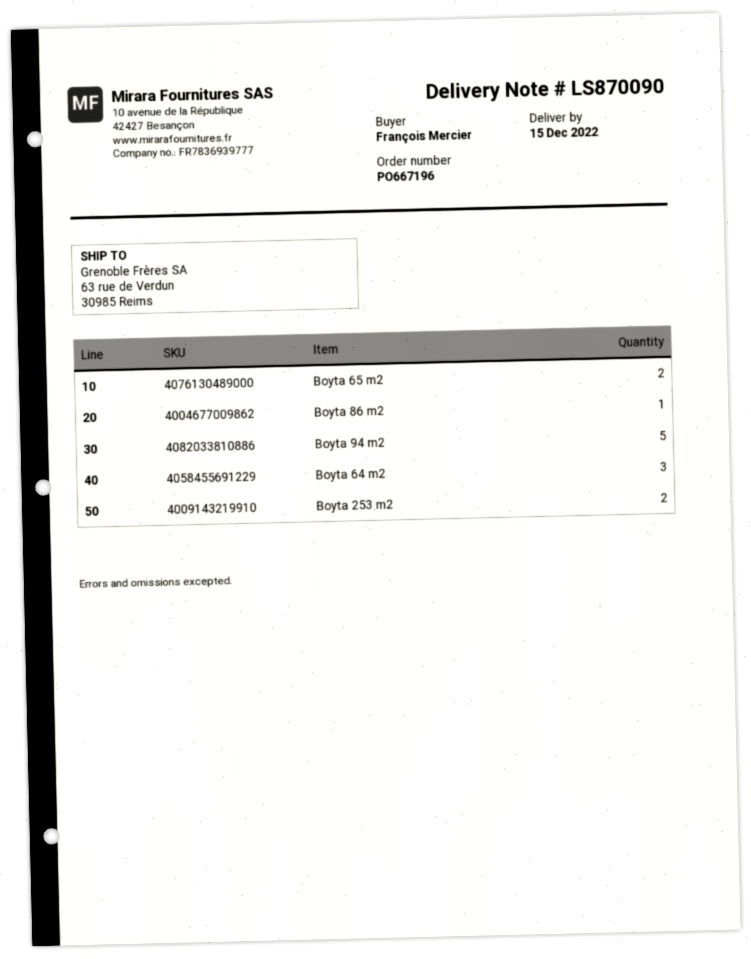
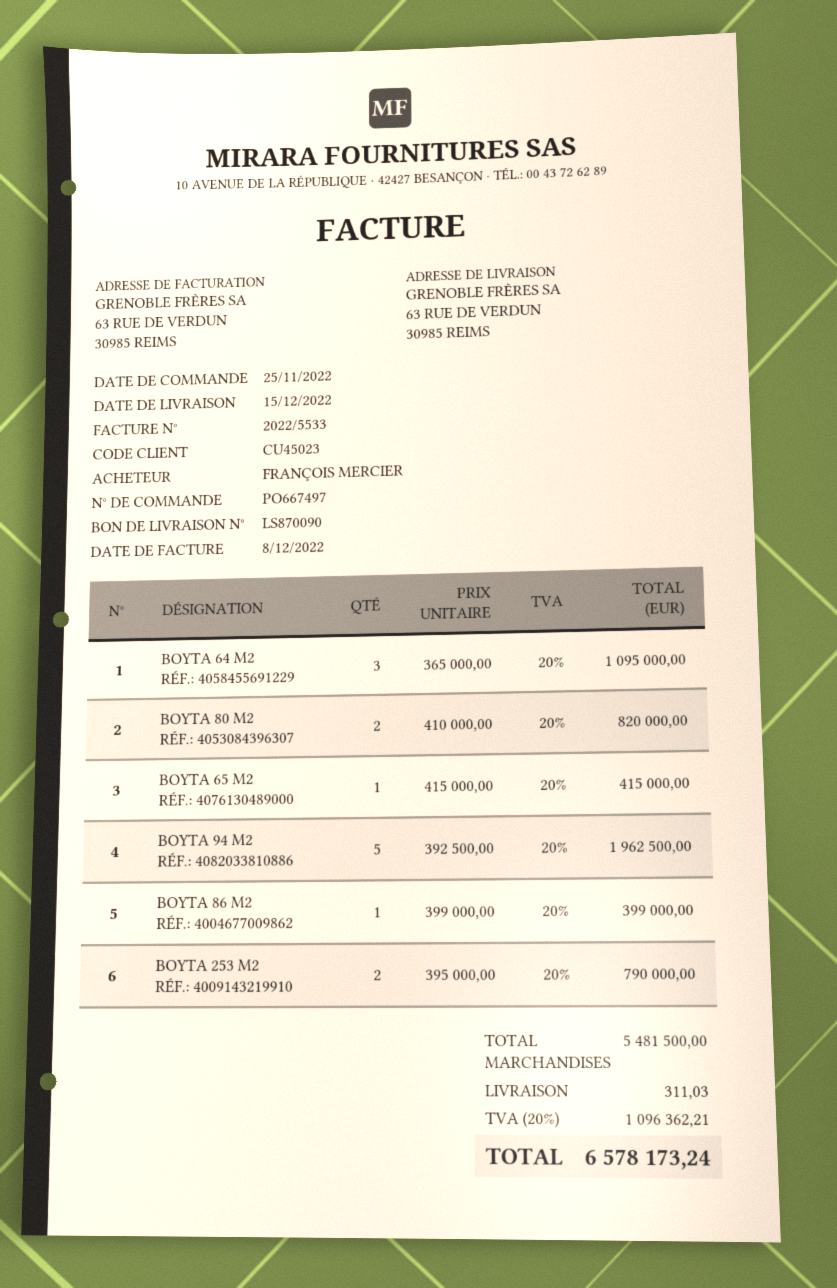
order number: PO667196 -> PO667497
Boyta 65 m2: 2 -> 1
BOYTA 80 M2: none -> 2

